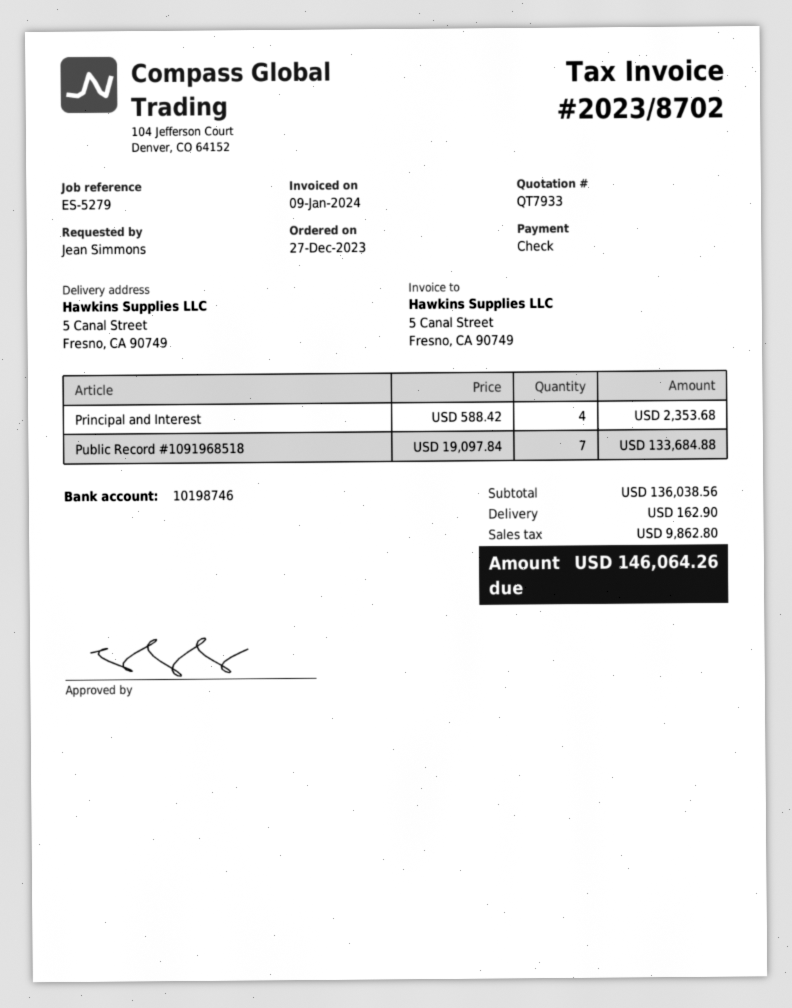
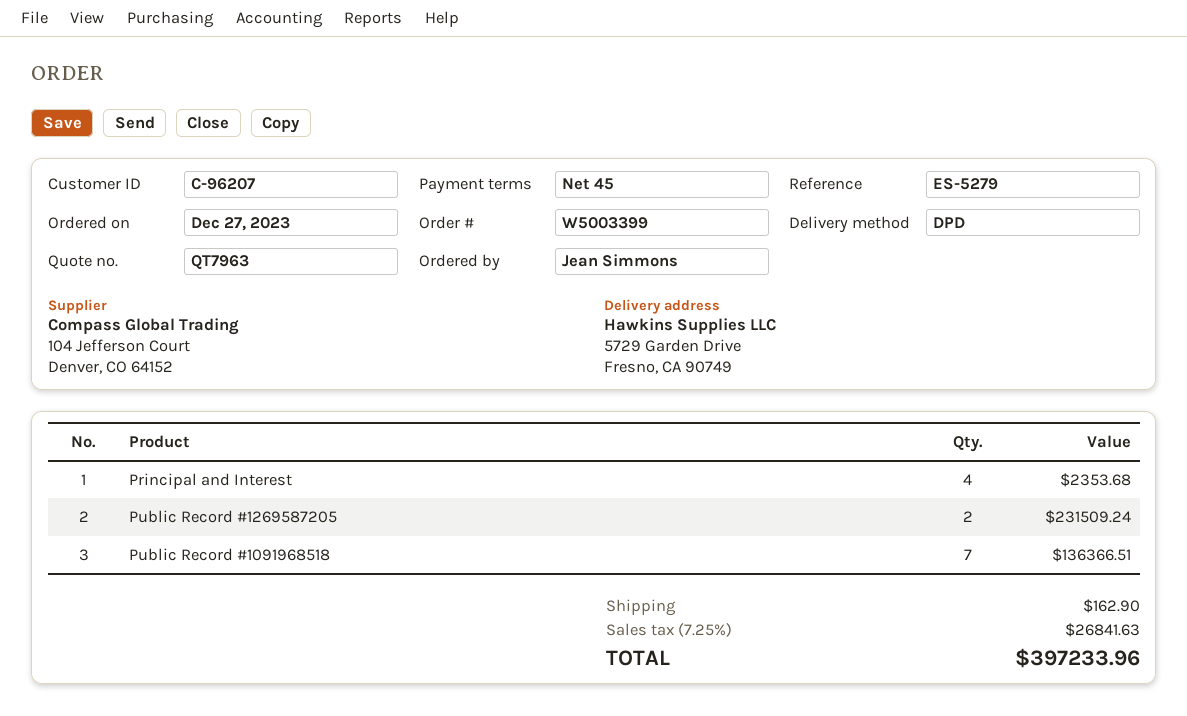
quote number: QT7933 -> QT7963
ship to: 5 Canal Street, Fresno, CA 90749 -> 5729 Garden Drive, Fresno, CA 90749
Public Record #1091968518: 7 for 133684.88 -> 7 for 136366.51
Public Record #1269587205: none -> 2 for 231509.24
tax: 9862.80 -> 26841.63
total: 146064.26 -> 397233.96

